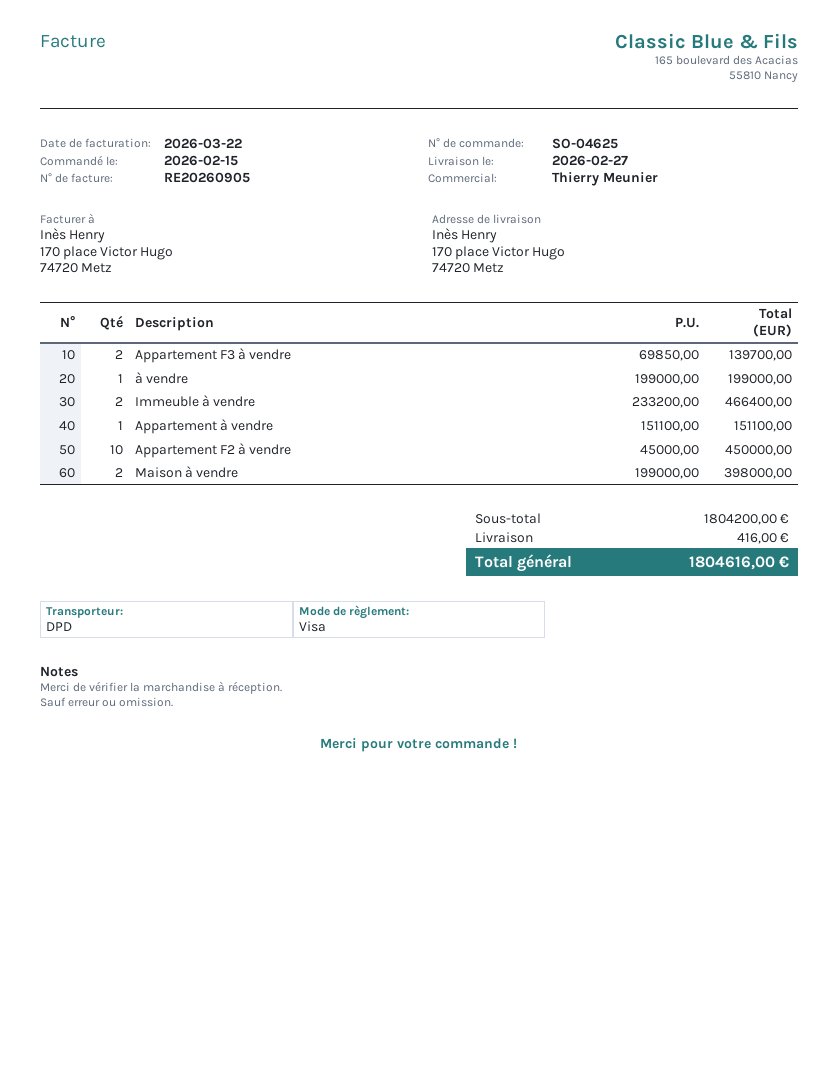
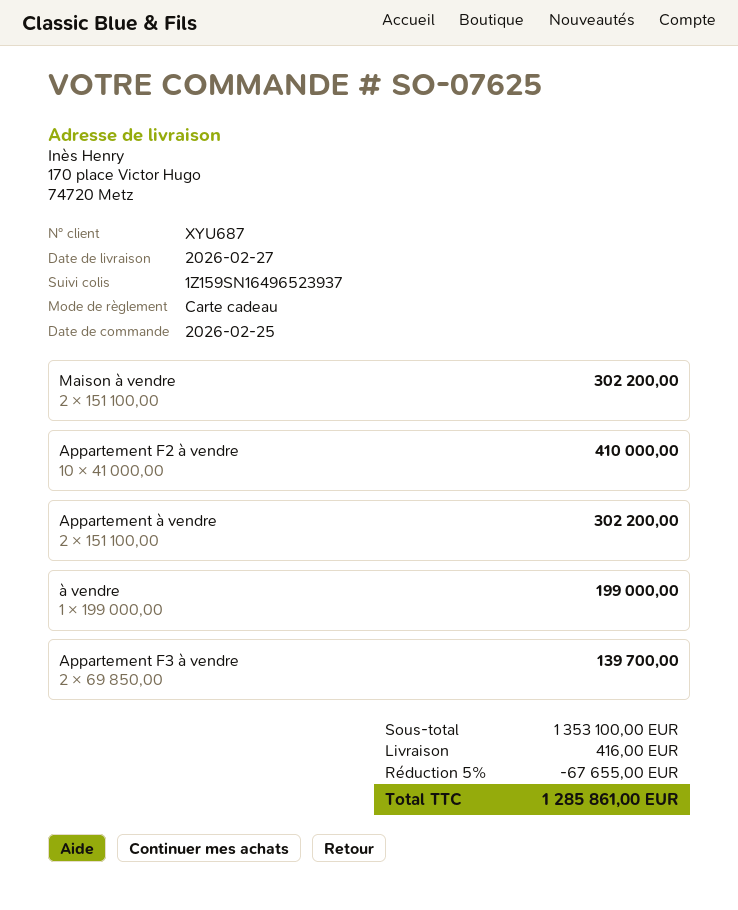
order number: SO-04625 -> SO-07625
order date: 2026-02-15 -> 2026-02-25
payment method: Visa -> gift card
Immeuble à vendre: 2 x 233200.00 = 466400.00 -> none
Appartement à vendre: 1 x 151100.00 = 151100.00 -> 2 x 151100.00 = 302200.00
Appartement F2 à vendre: 10 x 45000.00 = 450000.00 -> 10 x 41000.00 = 410000.00
Maison à vendre: 2 x 199000.00 = 398000.00 -> 2 x 151100.00 = 302200.00
subtotal: 1804200.00 -> 1353100.00
discount: none -> 5% = 67655.00
total: 1804616.00 -> 1285861.00

